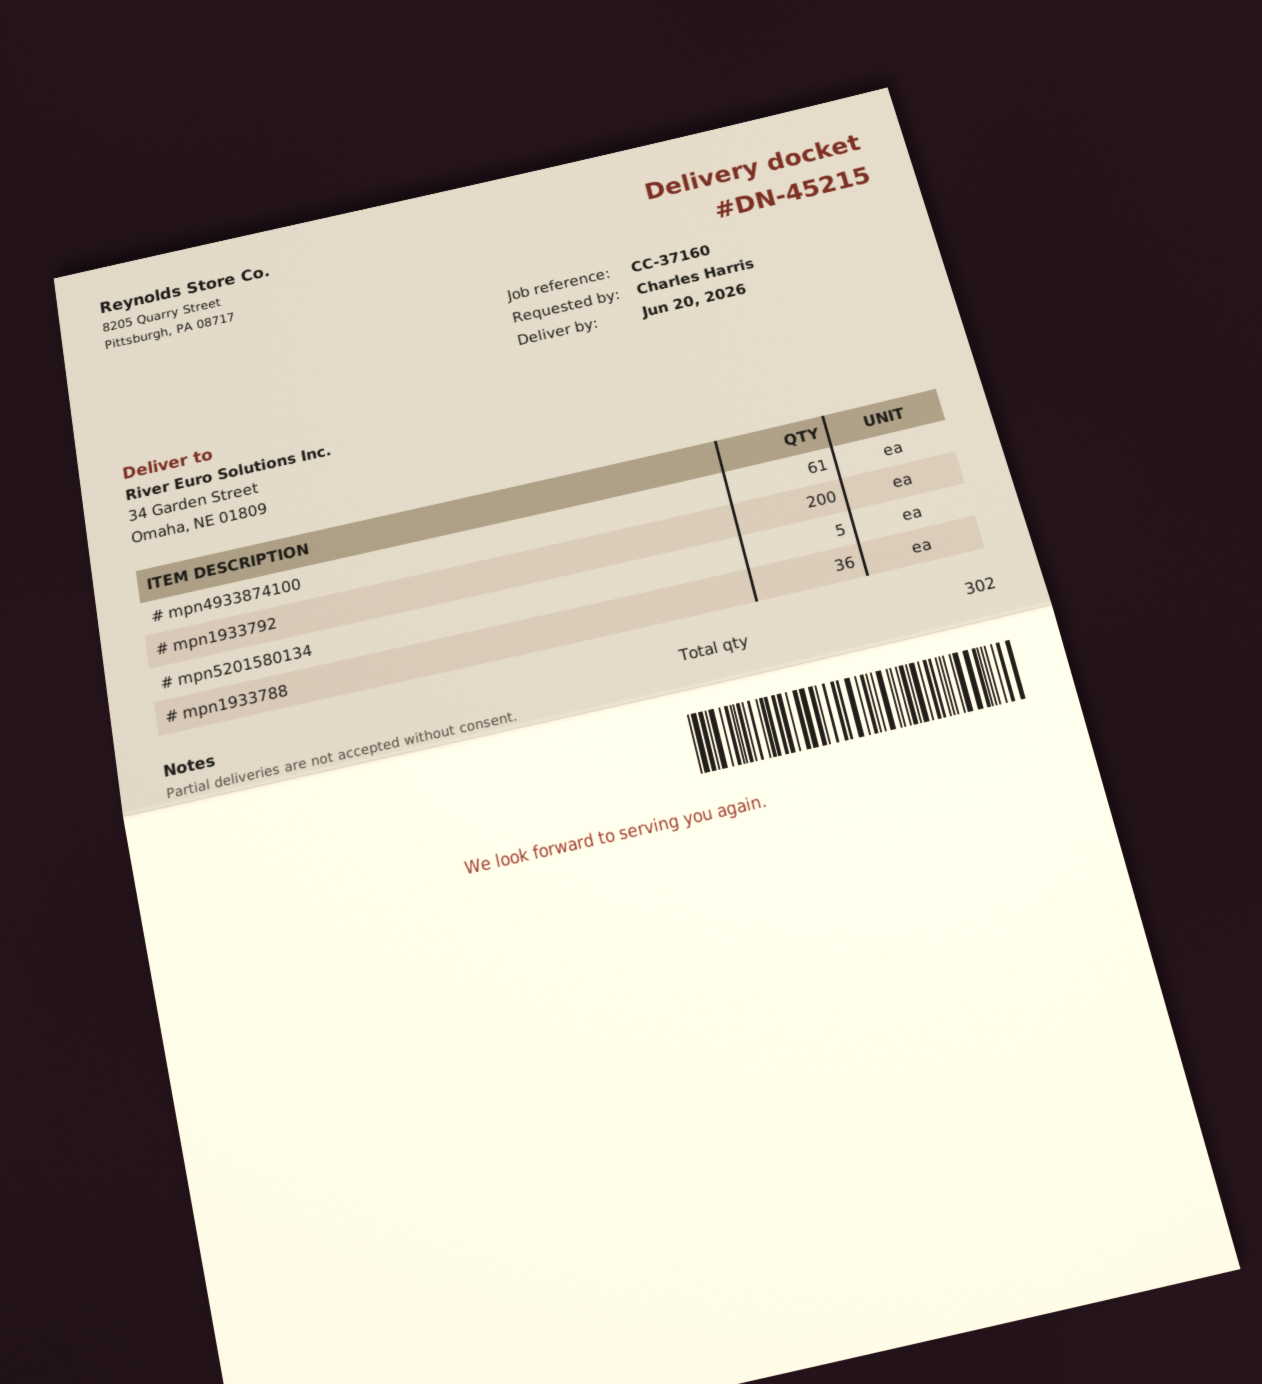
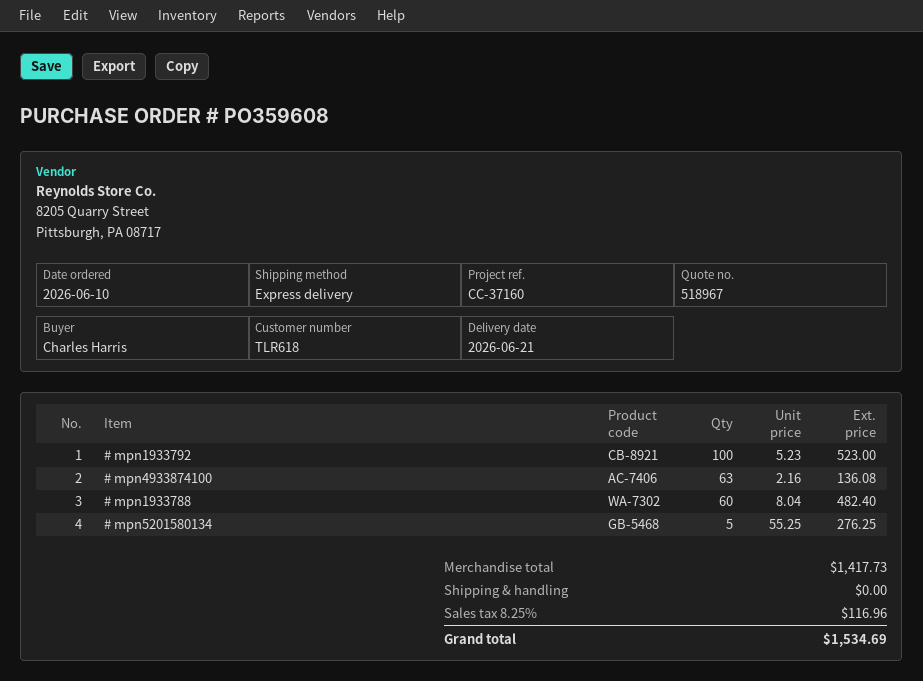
delivery date: 2026-06-20 -> 2026-06-21
# mpn4933874100: 61 -> 63
# mpn1933792: 200 -> 100
# mpn1933788: 36 -> 60

